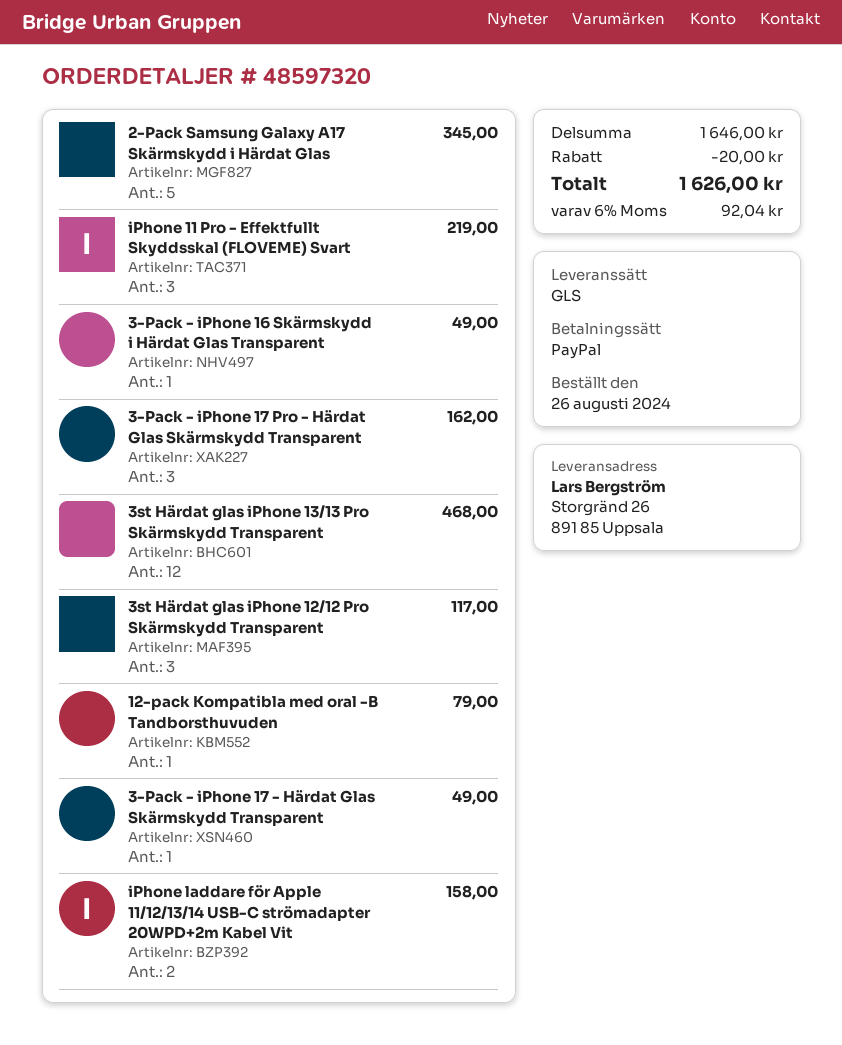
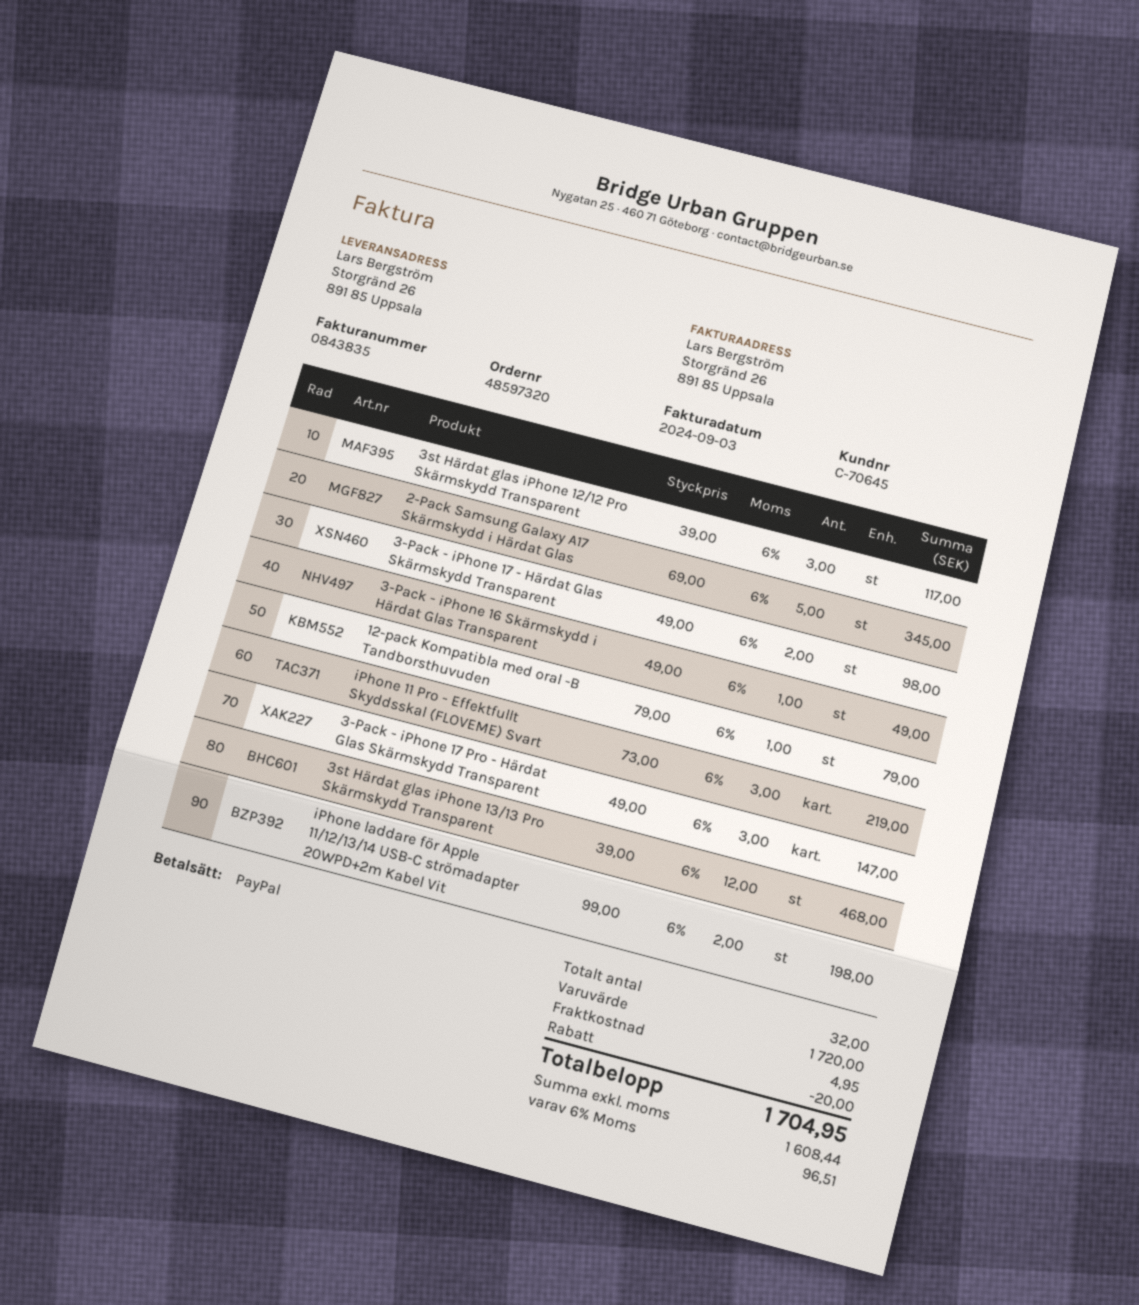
3-Pack - iPhone 17 Pro - Härdat Glas Skärmskydd Transparent: 3 for 162.00 -> 3 for 147.00
3-Pack - iPhone 17 - Härdat Glas Skärmskydd Transparent: 1 for 49.00 -> 2 for 98.00
iPhone laddare för Apple 11/12/13/14 USB-C strömadapter 20WPD+2m Kabel Vit: 2 for 158.00 -> 2 for 198.00
subtotal: 1646.00 -> 1720.00
shipping: none -> 4.95
tax: 6% = 92.04 -> 6% = 96.51
total: 1626.00 -> 1704.95

